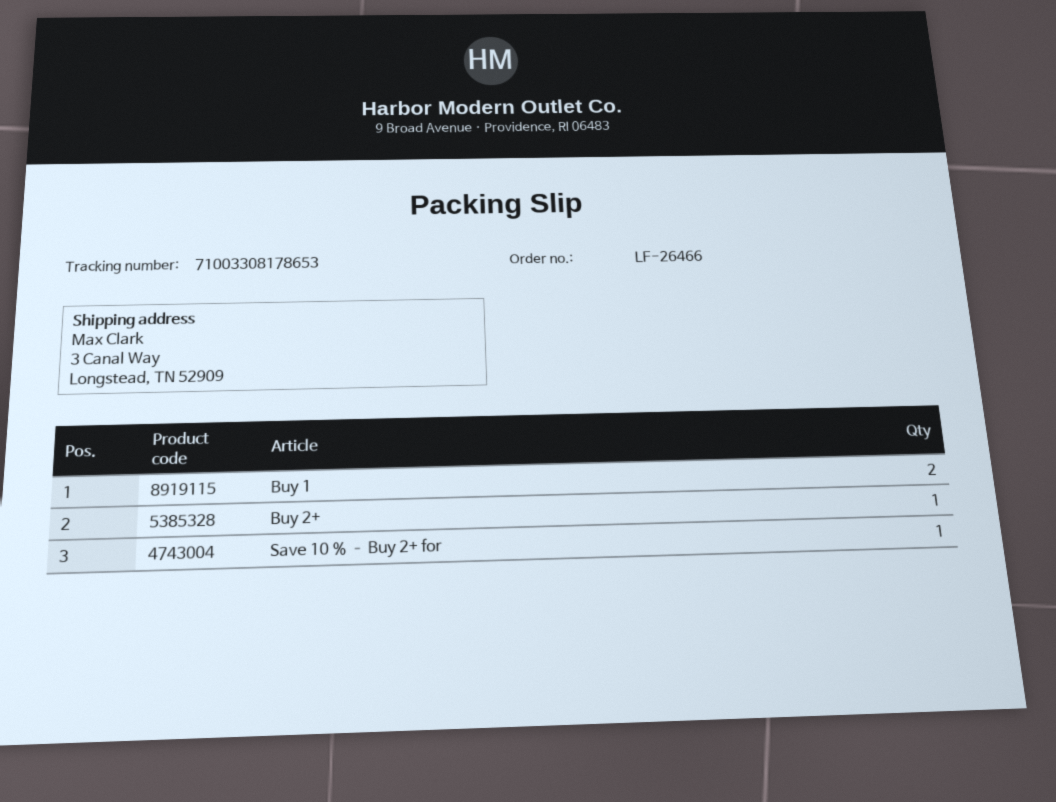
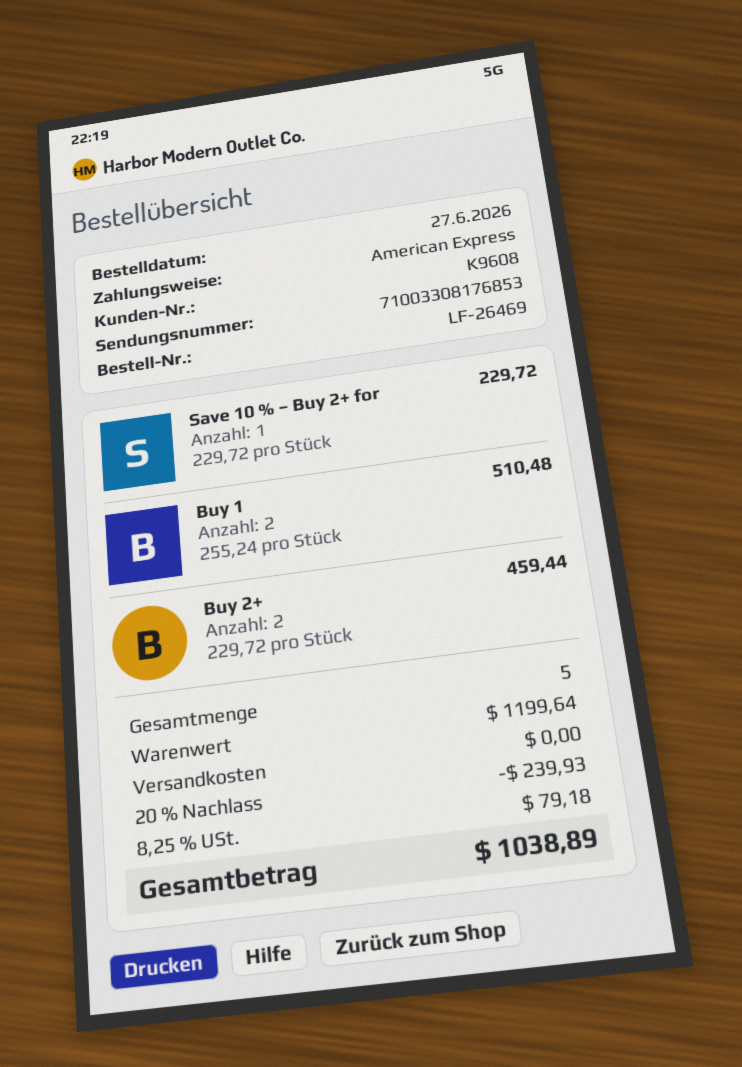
order number: LF-26466 -> LF-26469
tracking number: 71003308178653 -> 71003308176853
Buy 2+: 1 -> 2

